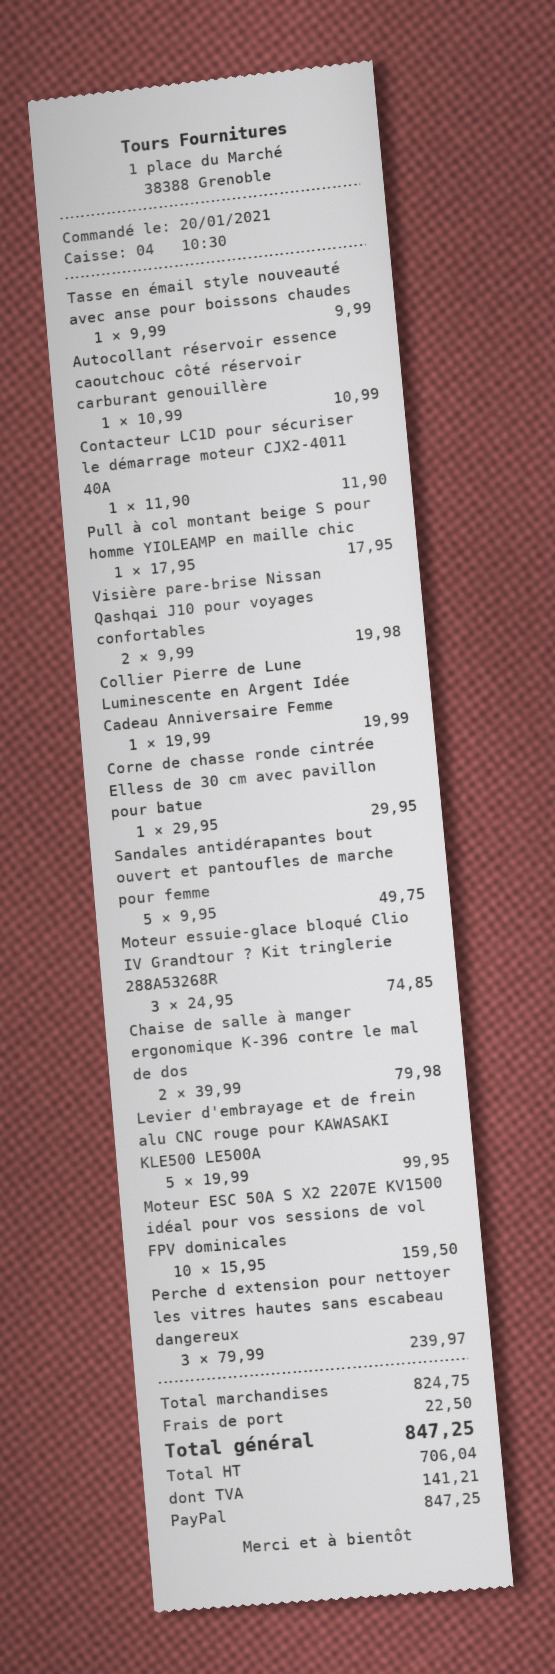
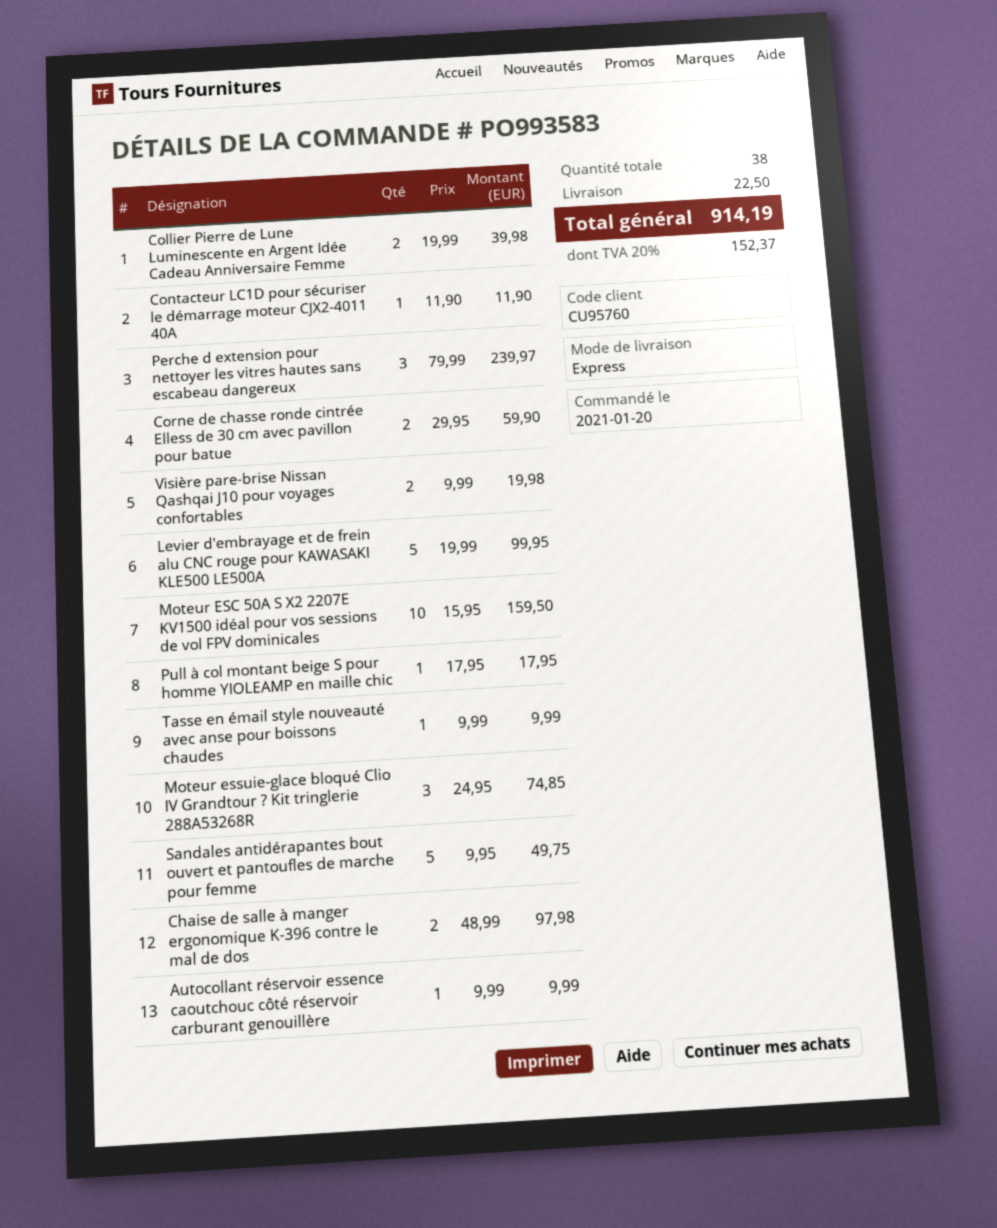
Autocollant réservoir essence caoutchouc côté réservoir carburant genouillère: 1 x 10.99 = 10.99 -> 1 x 9.99 = 9.99
Collier Pierre de Lune Luminescente en Argent Idée Cadeau Anniversaire Femme: 1 x 19.99 = 19.99 -> 2 x 19.99 = 39.98
Corne de chasse ronde cintrée Elless de 30 cm avec pavillon pour batue: 1 x 29.95 = 29.95 -> 2 x 29.95 = 59.90
Chaise de salle à manger ergonomique K-396 contre le mal de dos: 2 x 39.99 = 79.98 -> 2 x 48.99 = 97.98
tax: 141.21 -> 152.37
total: 847.25 -> 914.19

